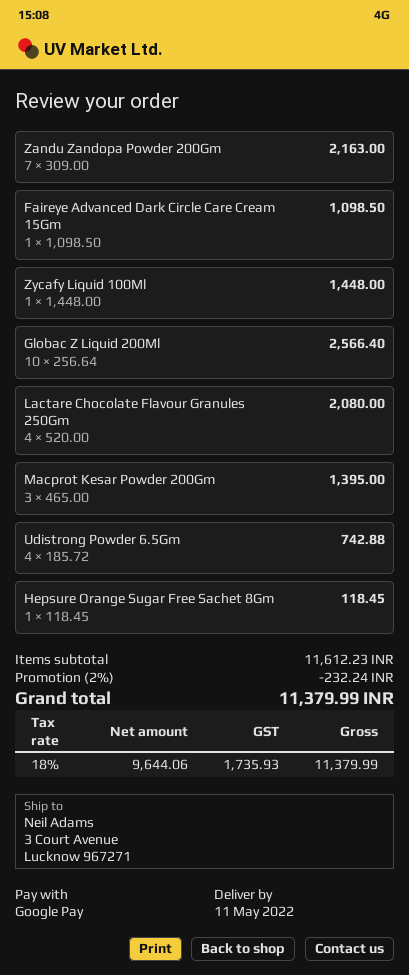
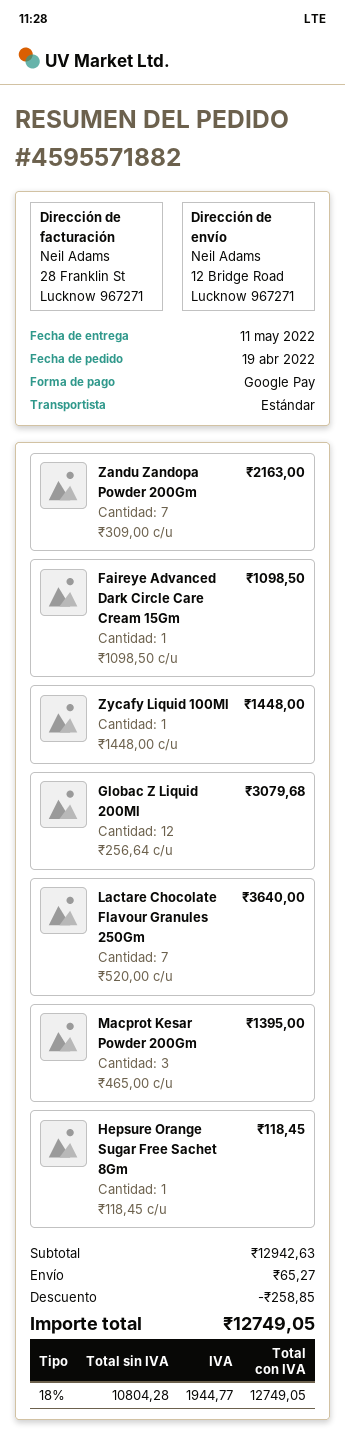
ship to: 3 Court Avenue, Lucknow 967271 -> 12 Bridge Road, Lucknow 967271
Globac Z Liquid 200Ml: 10 x 256.64 = 2566.40 -> 12 x 256.64 = 3079.68
Lactare Chocolate Flavour Granules 250Gm: 4 x 520.00 = 2080.00 -> 7 x 520.00 = 3640.00
Udistrong Powder 6.5Gm: 4 x 185.72 = 742.88 -> none
subtotal: 11612.23 -> 12942.63
discount: 232.24 -> 258.85
shipping: none -> 65.27
net: 9644.06 -> 10804.28
tax: 18% = 1735.93 -> 18% = 1944.77
total: 11379.99 -> 12749.05

